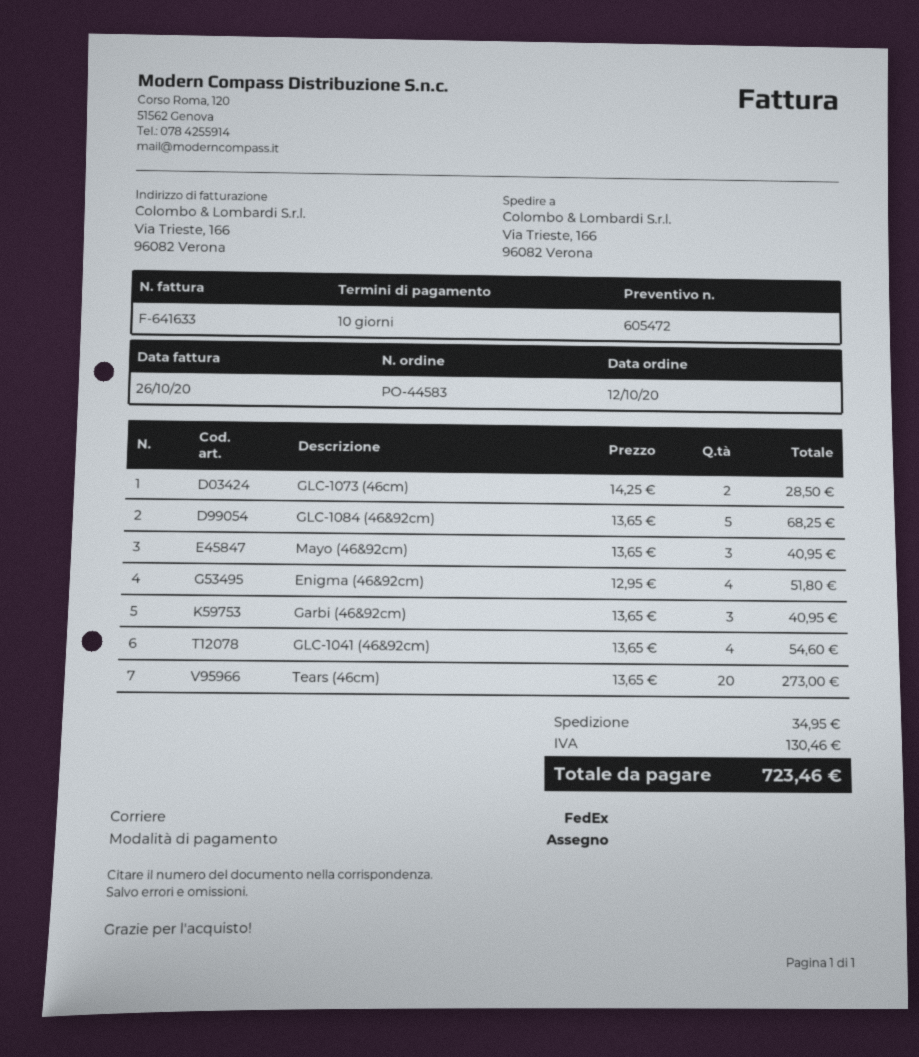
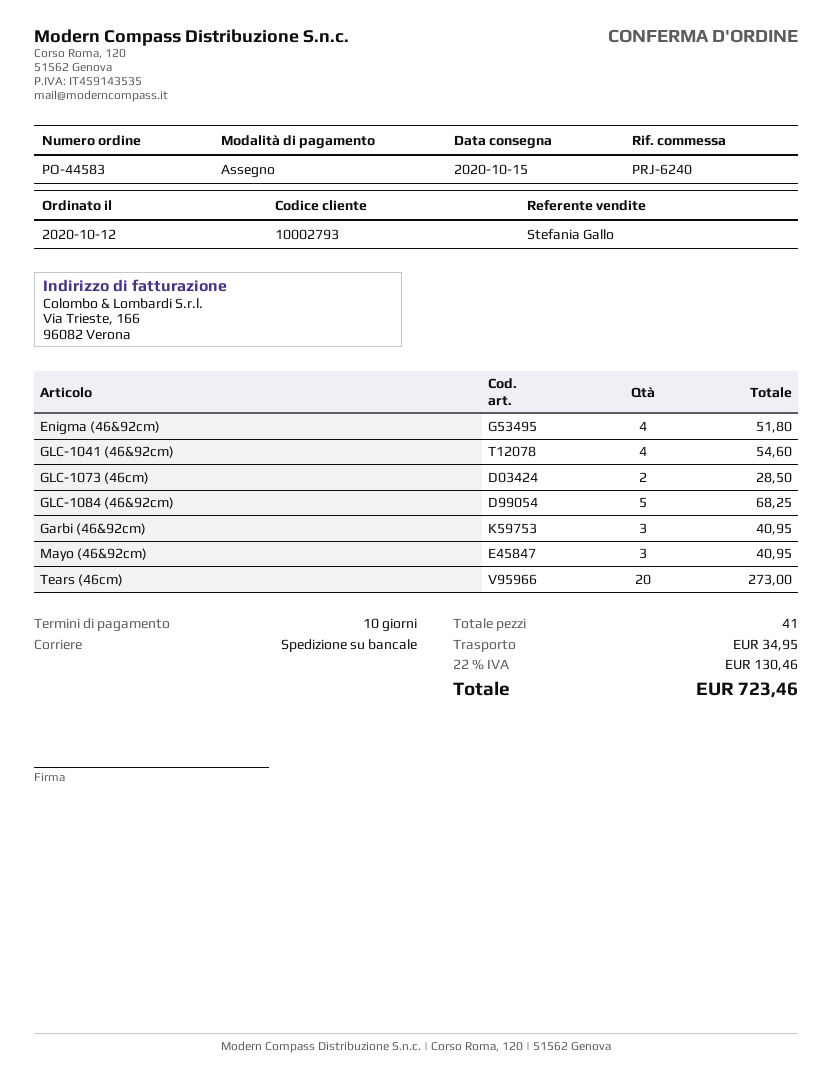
shipping method: FedEx -> pallet freight

